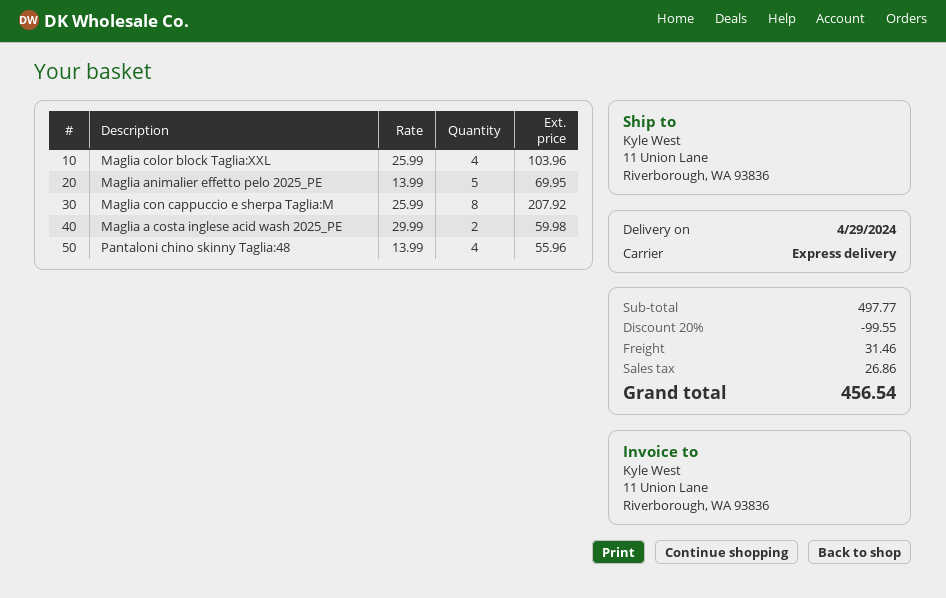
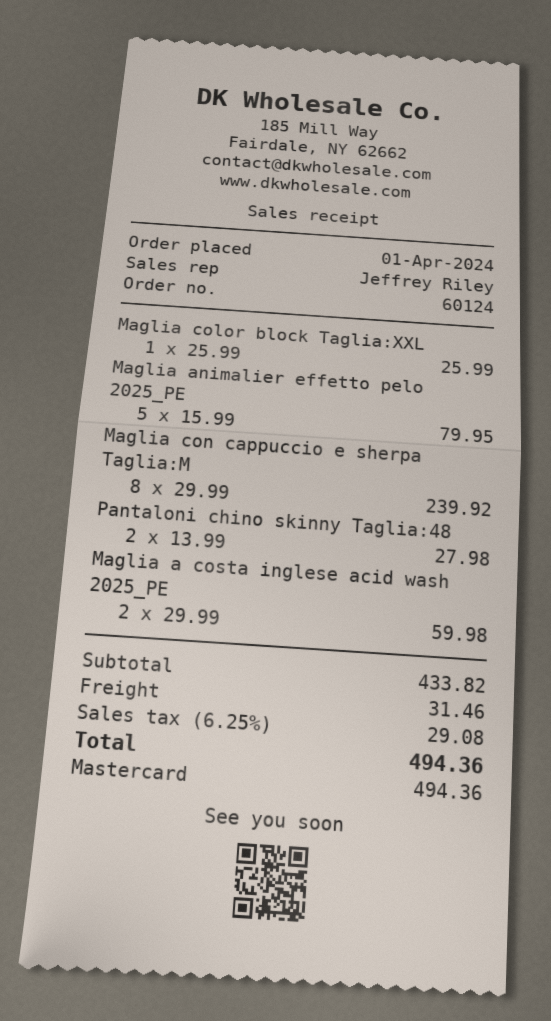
Maglia color block Taglia:XXL: 4 x 25.99 = 103.96 -> 1 x 25.99 = 25.99
Maglia animalier effetto pelo 2025_PE: 5 x 13.99 = 69.95 -> 5 x 15.99 = 79.95
Maglia con cappuccio e sherpa Taglia:M: 8 x 25.99 = 207.92 -> 8 x 29.99 = 239.92
Pantaloni chino skinny Taglia:48: 4 x 13.99 = 55.96 -> 2 x 13.99 = 27.98
subtotal: 497.77 -> 433.82
discount: 20% = 99.55 -> none
tax: 26.86 -> 29.08
total: 456.54 -> 494.36

